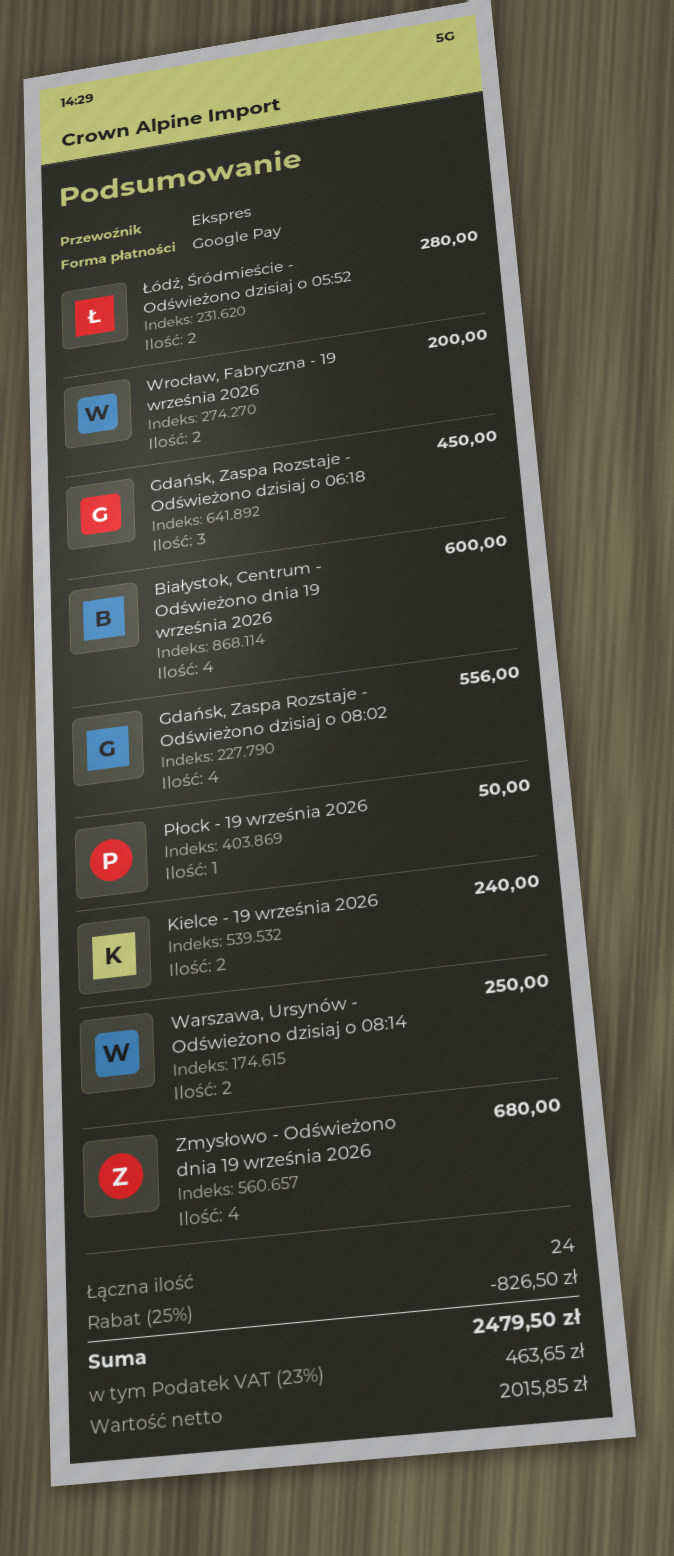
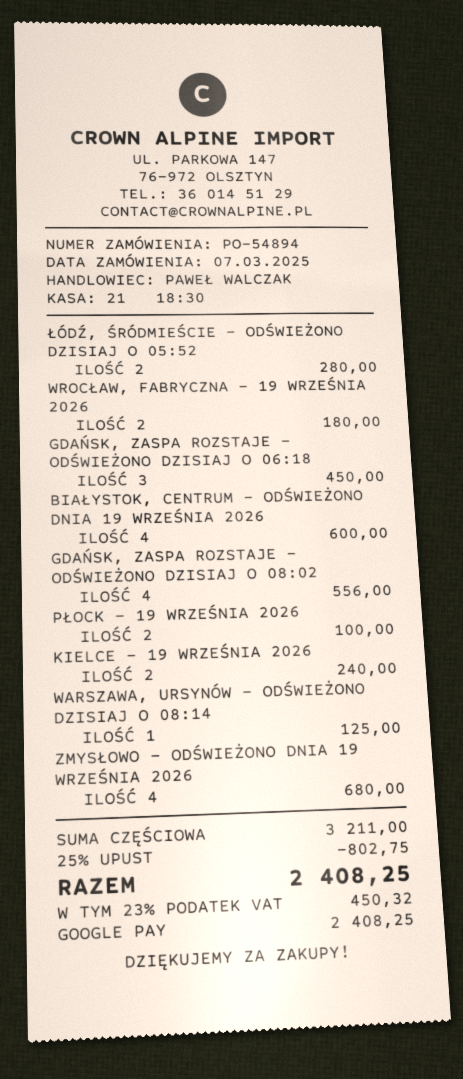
Wrocław, Fabryczna - 19 września 2026: 2 for 200.00 -> 2 for 180.00
Płock - 19 września 2026: 1 for 50.00 -> 2 for 100.00
Warszawa, Ursynów - Odświeżono dzisiaj o 08:14: 2 for 250.00 -> 1 for 125.00
discount: 25% = 826.50 -> 25% = 802.75
tax: 23% = 463.65 -> 23% = 450.32
total: 2479.50 -> 2408.25

